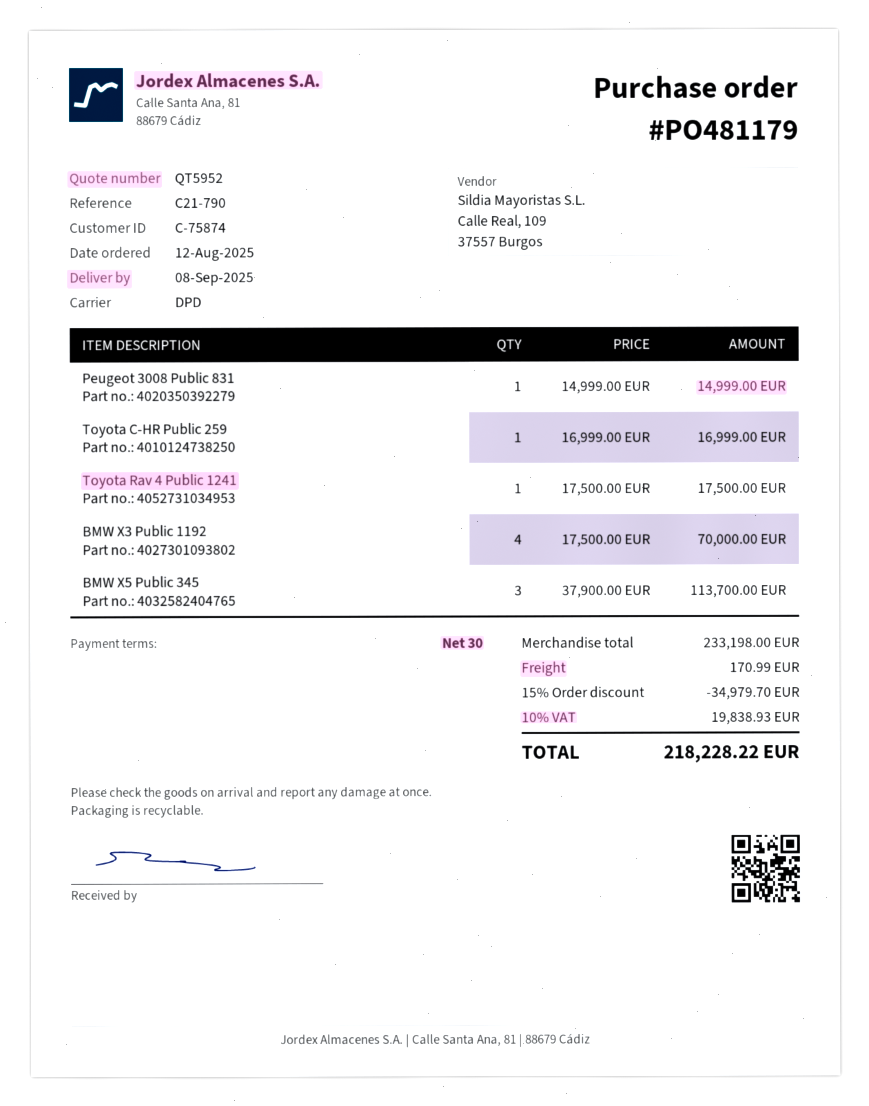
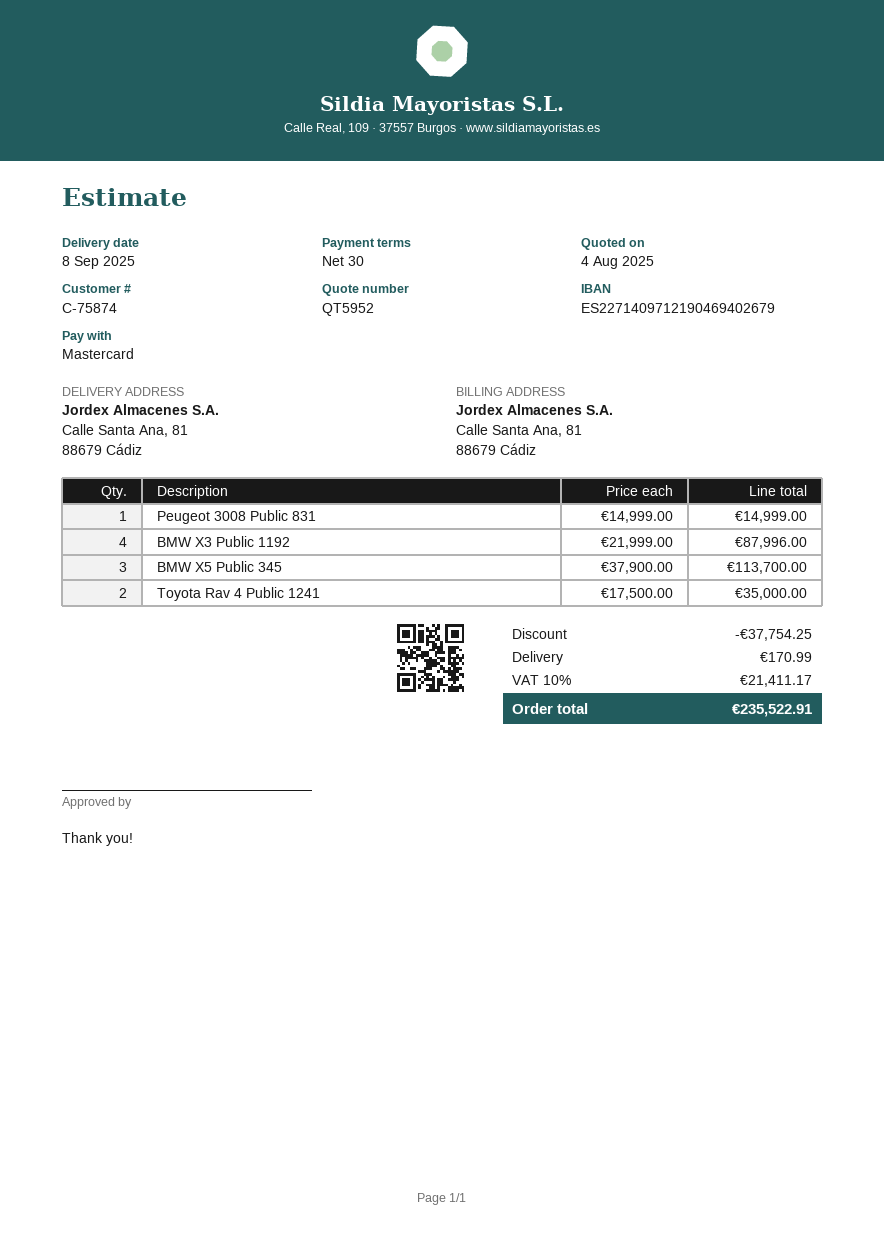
Toyota C-HR Public 259: 1 x 16999.00 = 16999.00 -> none
Toyota Rav 4 Public 1241: 1 x 17500.00 = 17500.00 -> 2 x 17500.00 = 35000.00
BMW X3 Public 1192: 4 x 17500.00 = 70000.00 -> 4 x 21999.00 = 87996.00
discount: 34979.70 -> 37754.25
tax: 10% = 19838.93 -> 10% = 21411.17
total: 218228.22 -> 235522.91

